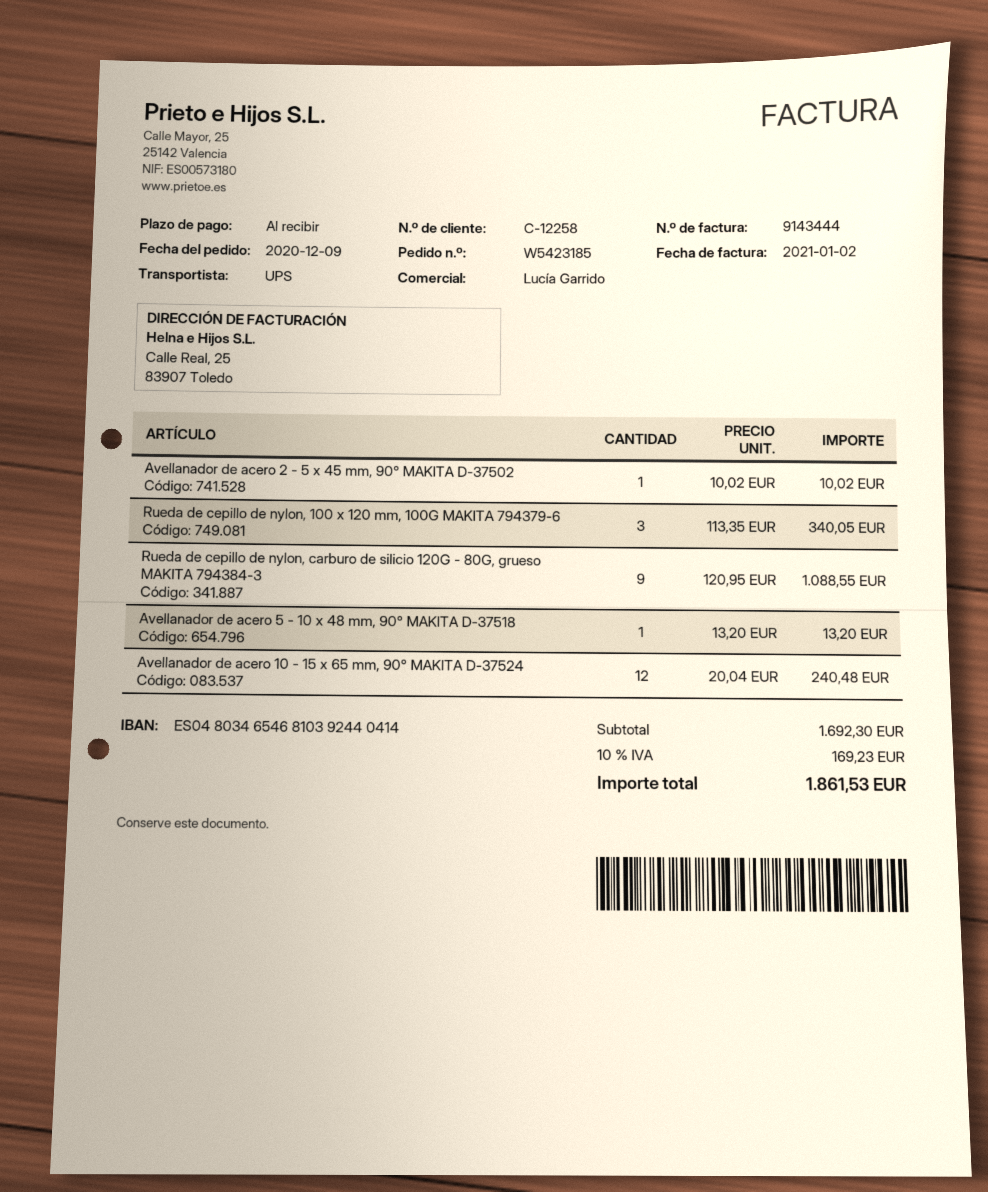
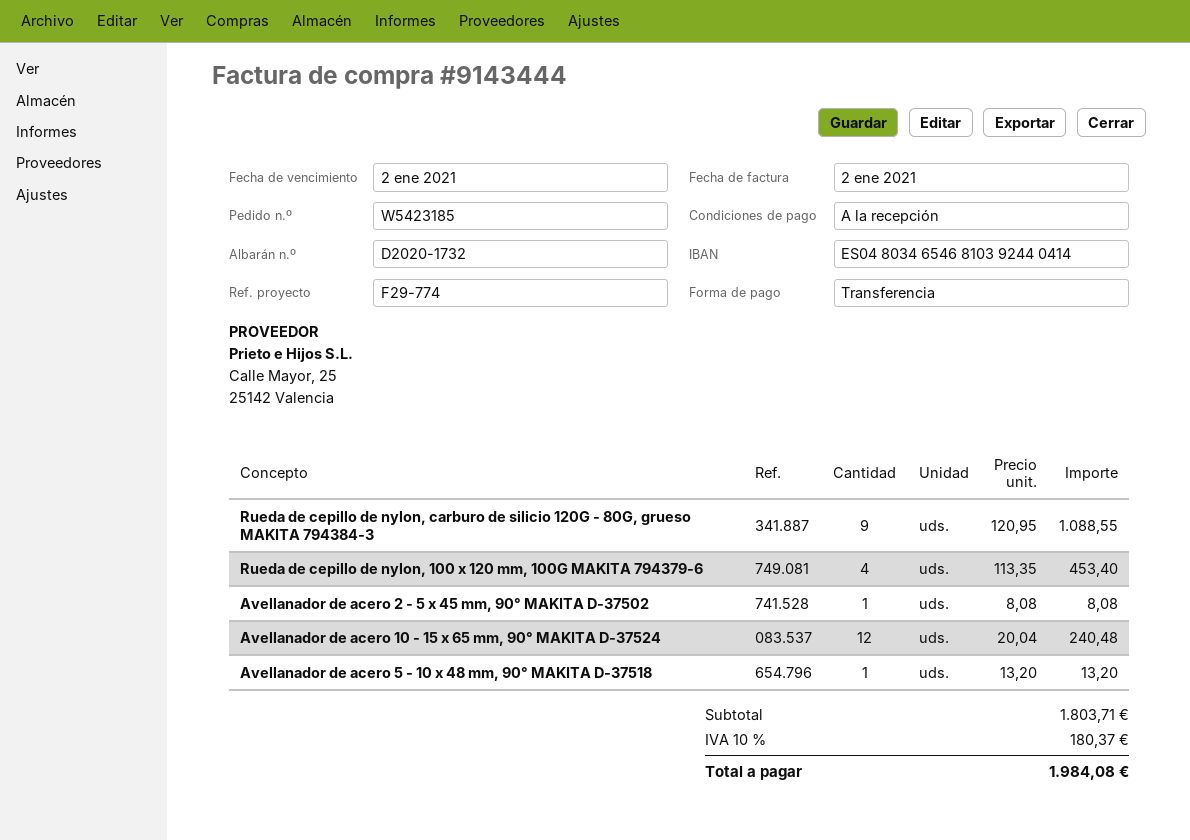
Avellanador de acero 2 - 5 x 45 mm, 90° MAKITA D-37502: 1 x 10.02 = 10.02 -> 1 x 8.08 = 8.08
Rueda de cepillo de nylon, 100 x 120 mm, 100G MAKITA 794379-6: 3 x 113.35 = 340.05 -> 4 x 113.35 = 453.40
subtotal: 1692.30 -> 1803.71
tax: 10% = 169.23 -> 10% = 180.37
total: 1861.53 -> 1984.08

